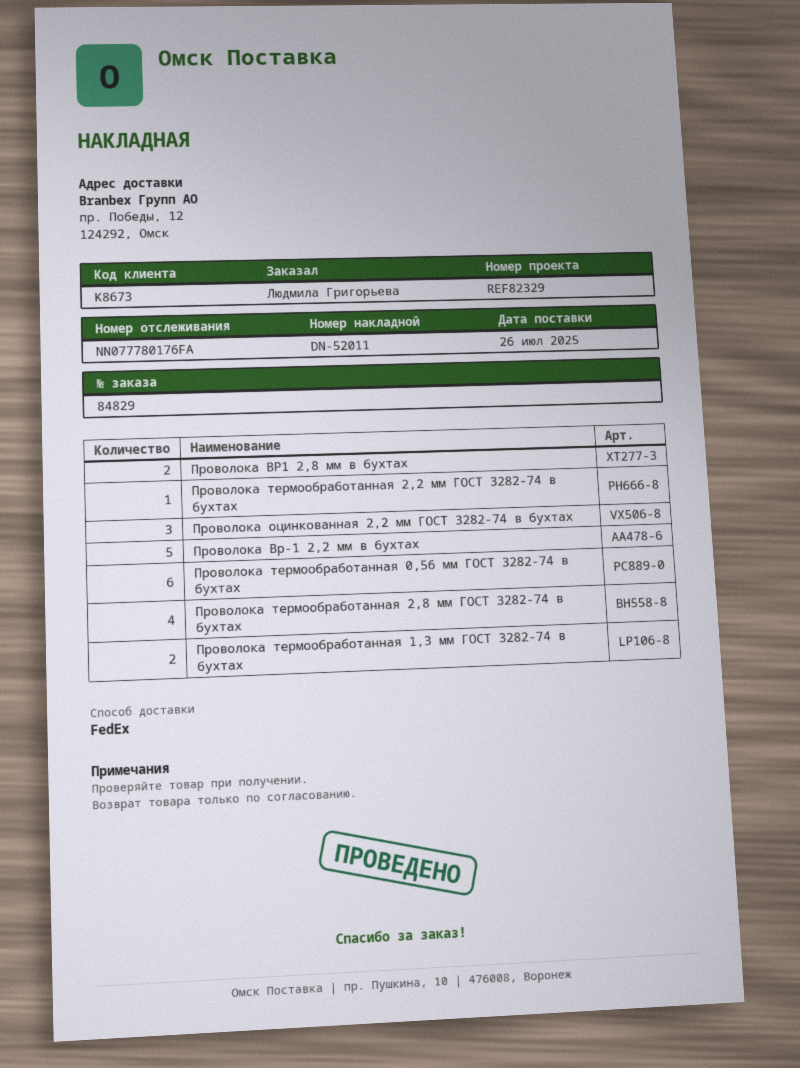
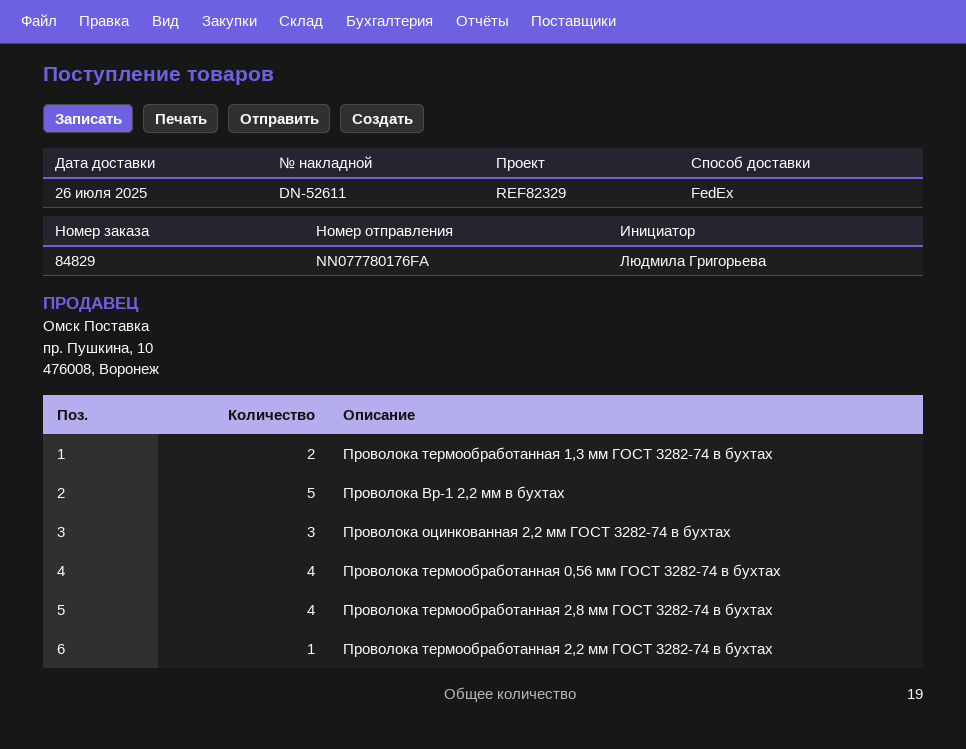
delivery note number: DN-52011 -> DN-52611
Проволока ВР1 2,8 мм в бухтах: 2 -> none
Проволока термообработанная 0,56 мм ГОСТ 3282-74 в бухтах: 6 -> 4

